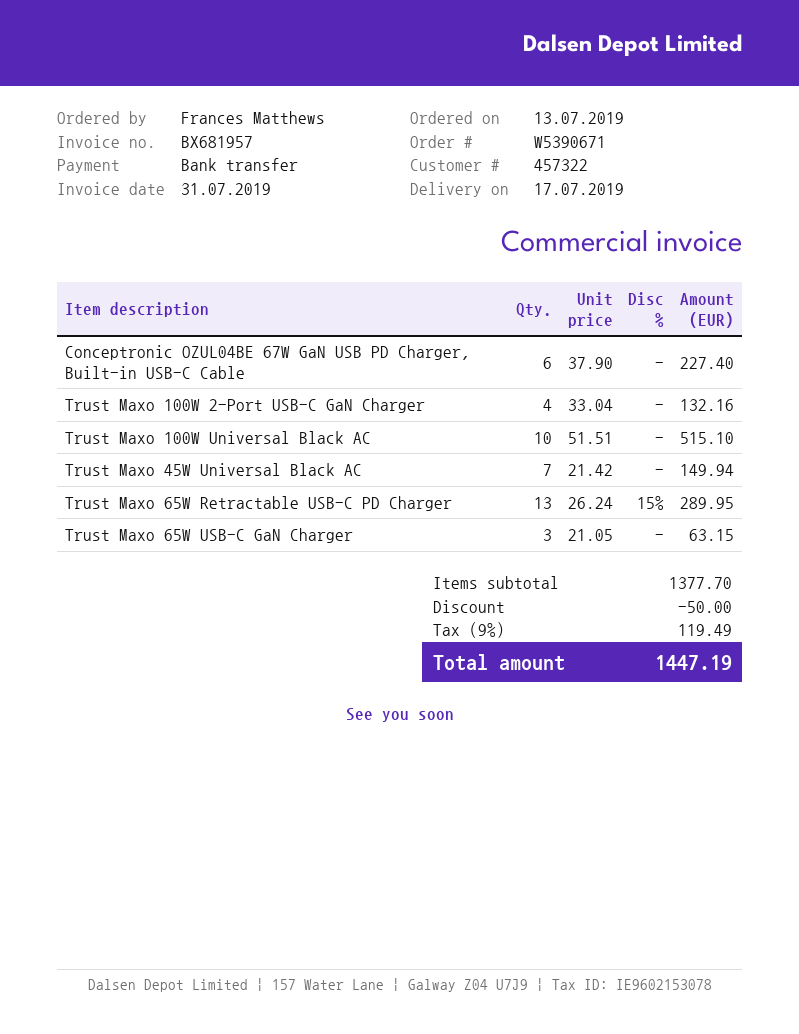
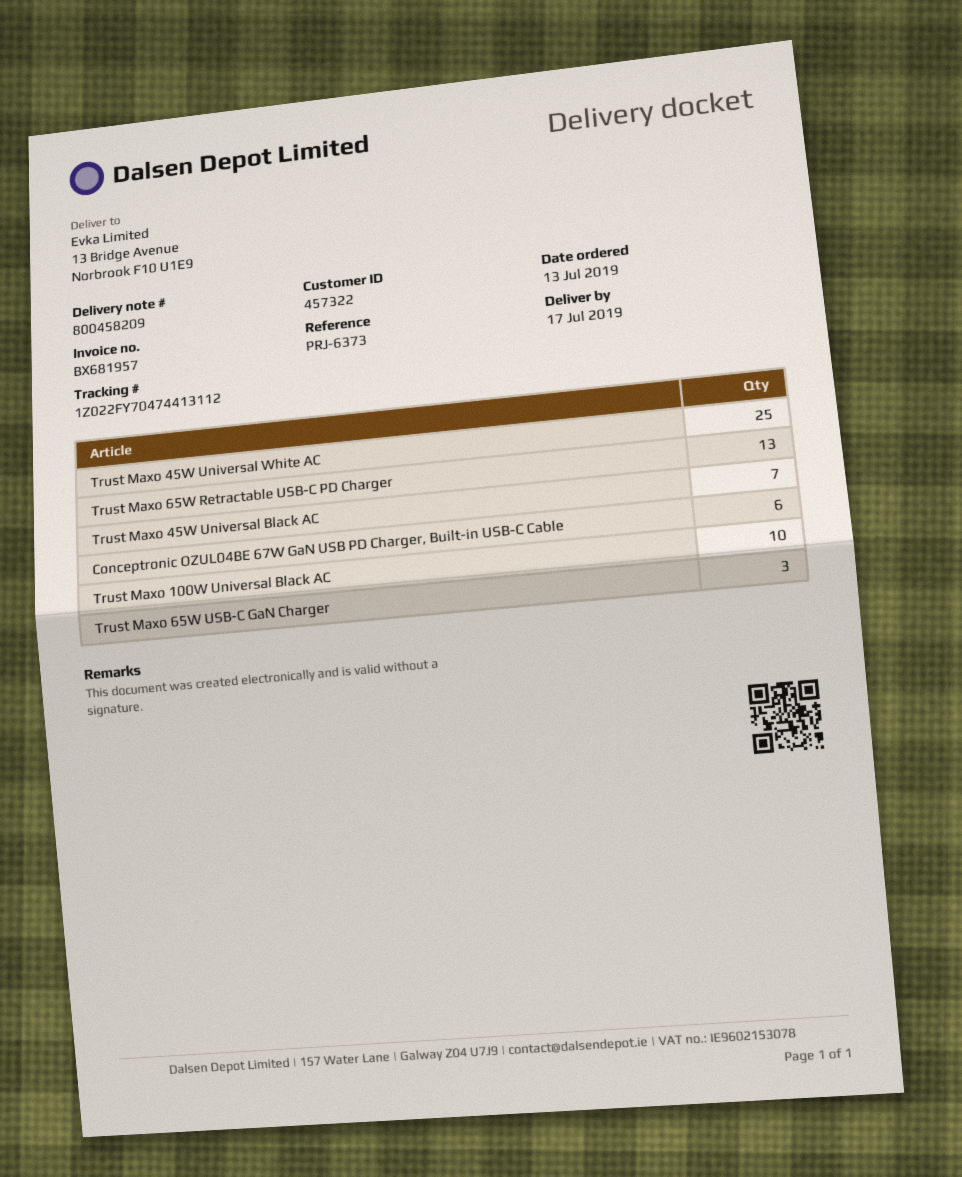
Trust Maxo 100W 2-Port USB-C GaN Charger: 4 -> none
Trust Maxo 45W Universal White AC: none -> 25

